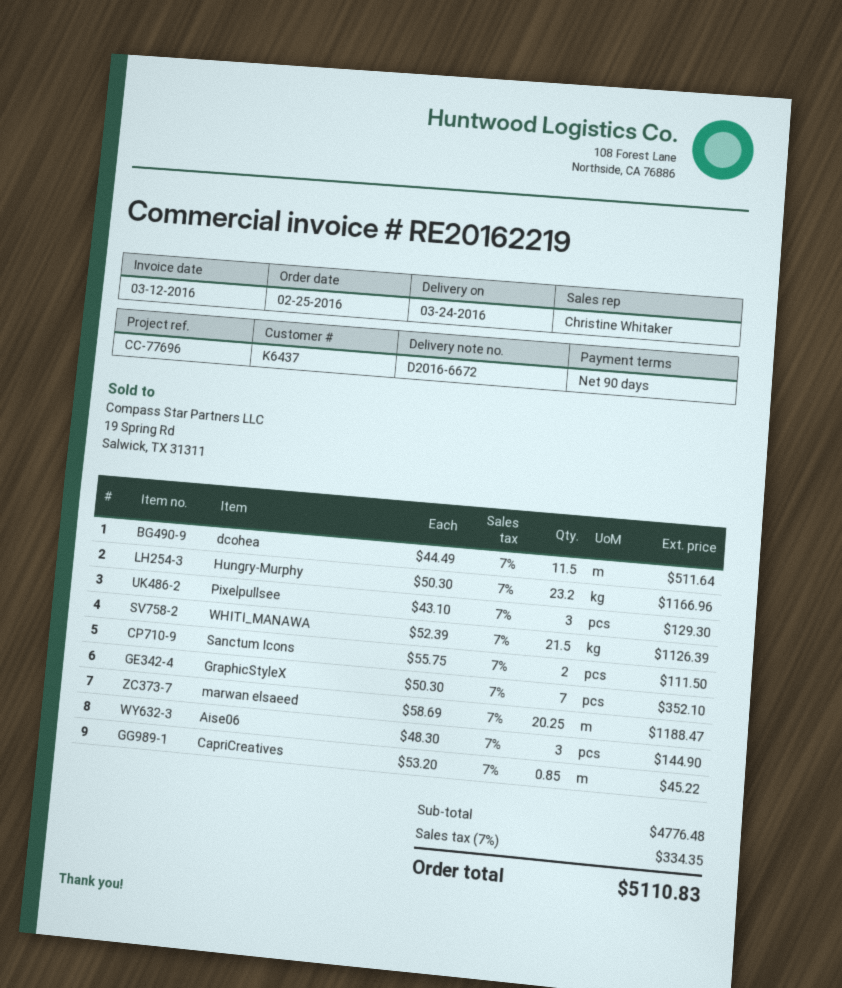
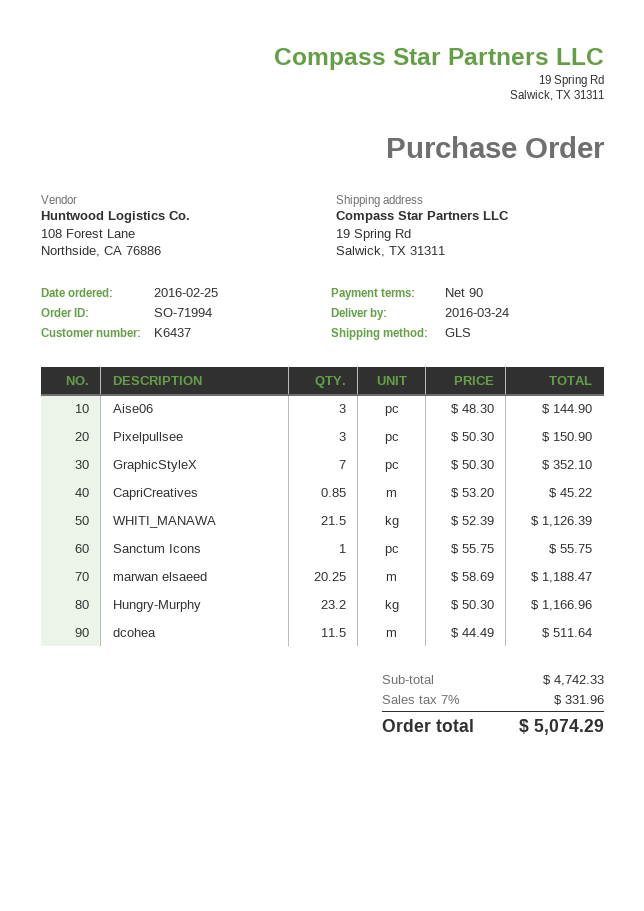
Pixelpullsee: 3 x 43.10 = 129.30 -> 3 x 50.30 = 150.90
Sanctum Icons: 2 x 55.75 = 111.50 -> 1 x 55.75 = 55.75
subtotal: 4776.48 -> 4742.33
tax: 7% = 334.35 -> 7% = 331.96
total: 5110.83 -> 5074.29

